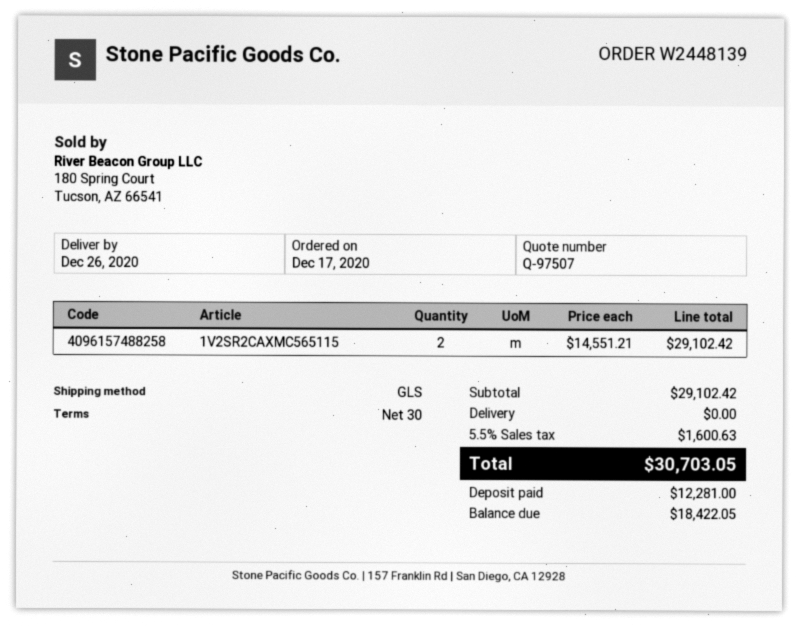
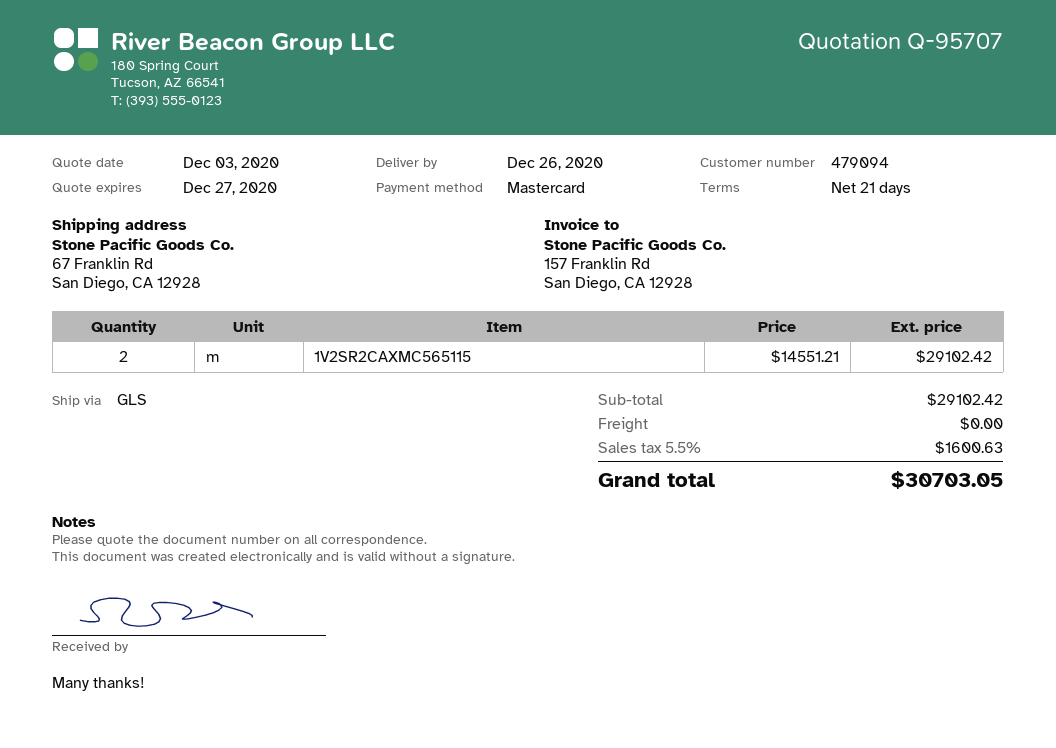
quote number: Q-97507 -> Q-95707
payment terms: 30 days -> 21 days

